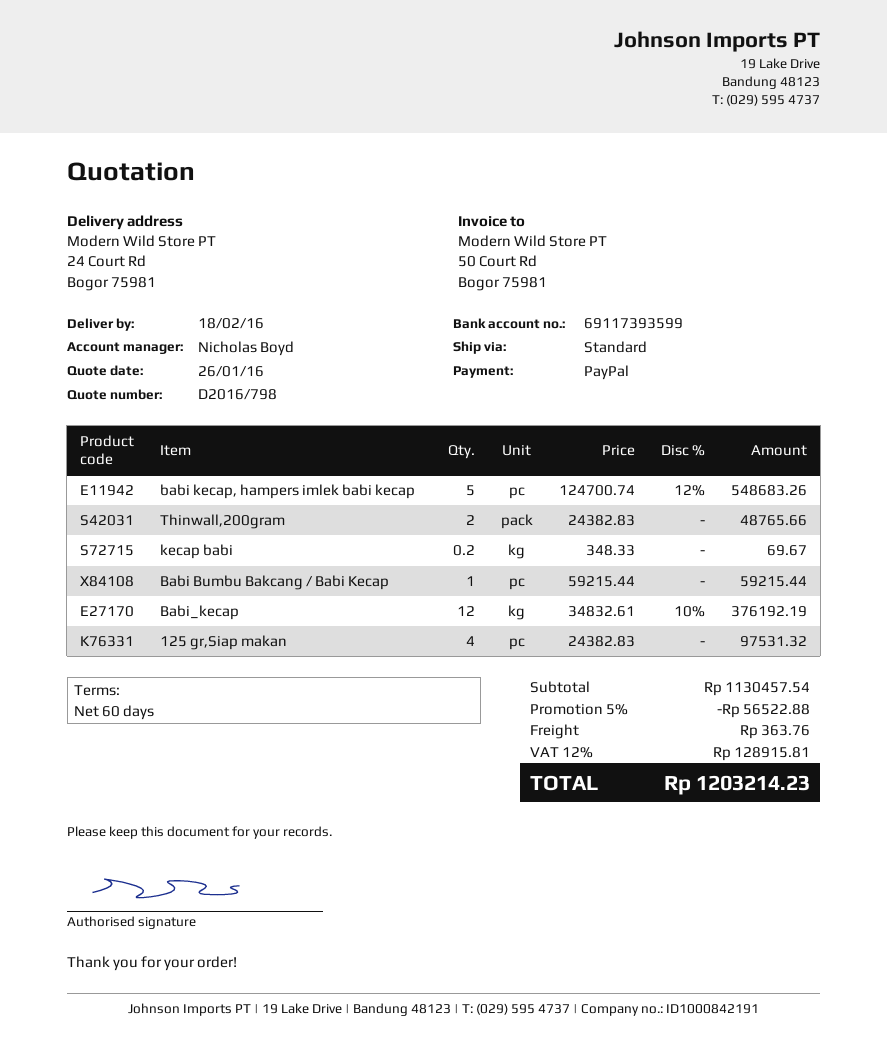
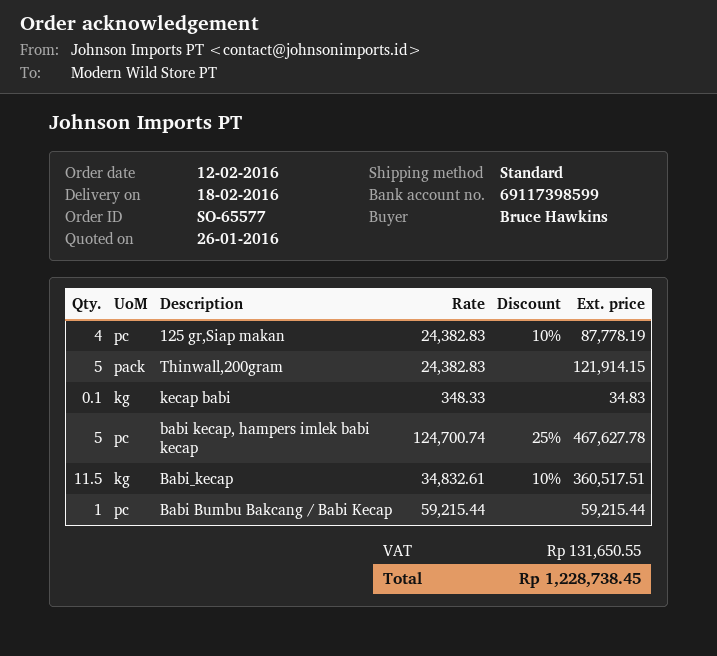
bank account: 69117393599 -> 69117398599
babi kecap, hampers imlek babi kecap: 5 x 124700.74 - 12% = 548683.26 -> 5 x 124700.74 - 25% = 467627.78
Thinwall,200gram: 2 x 24382.83 = 48765.66 -> 5 x 24382.83 = 121914.15
kecap babi: 0.2 x 348.33 = 69.67 -> 0.1 x 348.33 = 34.83
Babi_kecap: 12 x 34832.61 - 10% = 376192.19 -> 11.5 x 34832.61 - 10% = 360517.51
125 gr,Siap makan: 4 x 24382.83 = 97531.32 -> 4 x 24382.83 - 10% = 87778.19
discount: 5% = 56522.88 -> none
shipping: 363.76 -> none
tax: 128915.81 -> 131650.55
total: 1203214.23 -> 1228738.45

